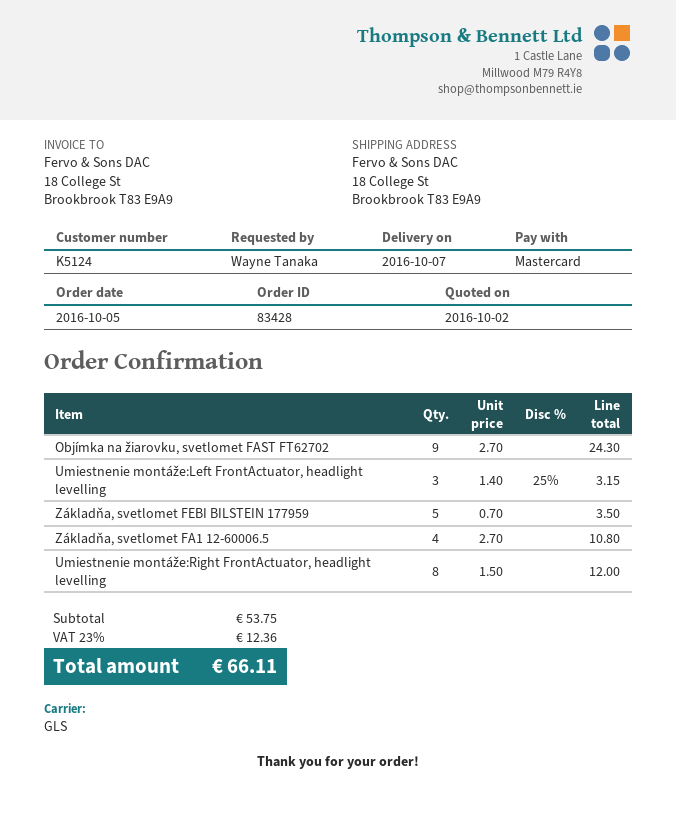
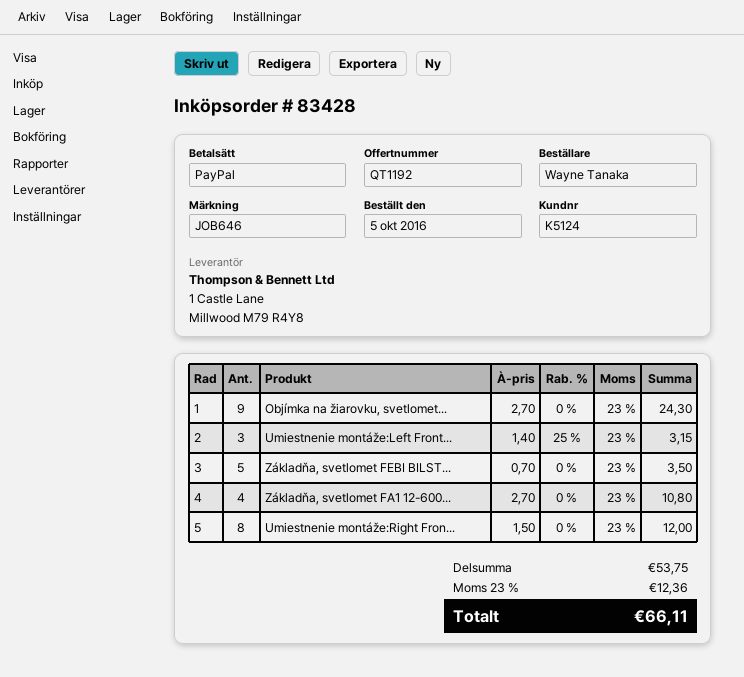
payment method: Mastercard -> PayPal

